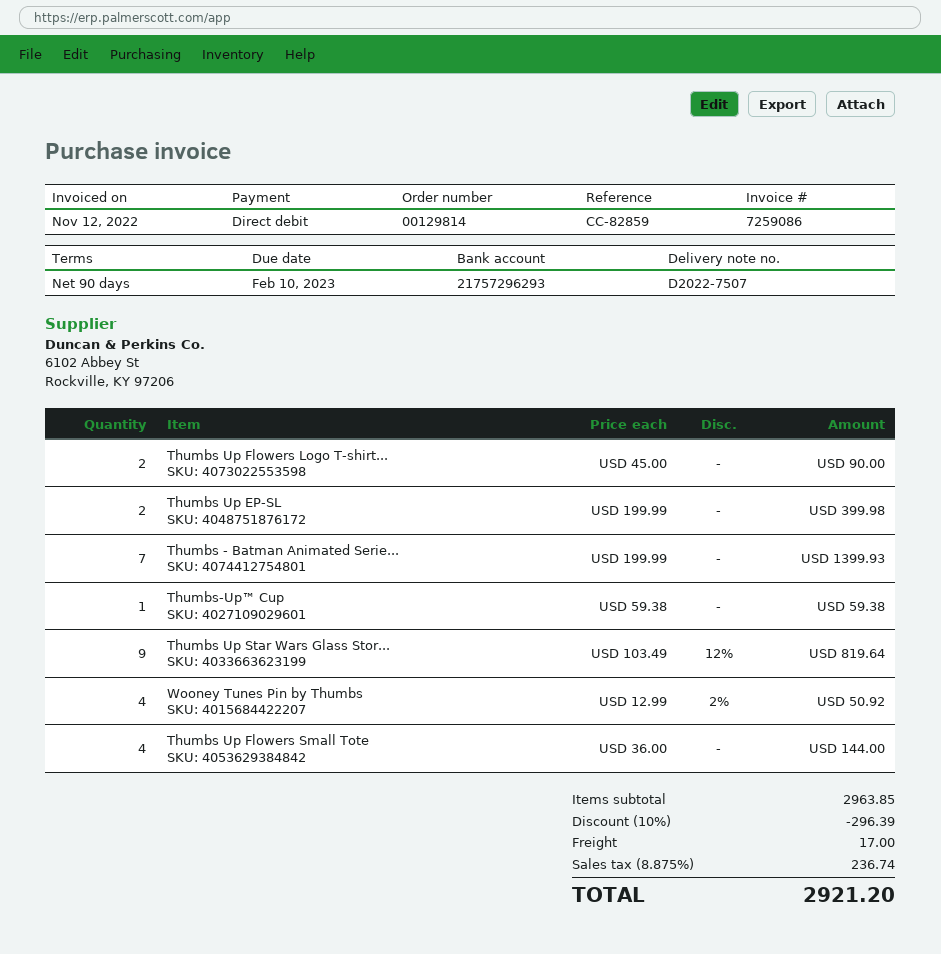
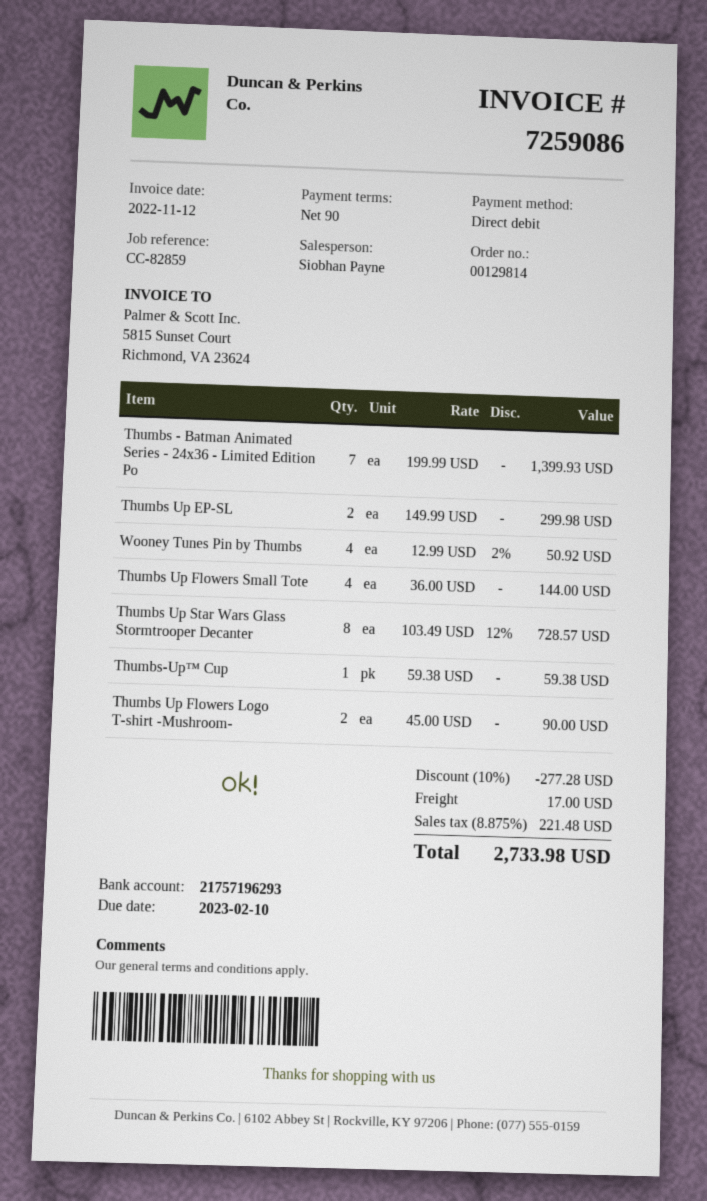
bank account: 21757296293 -> 21757196293
Thumbs Up EP-SL: 2 x 199.99 = 399.98 -> 2 x 149.99 = 299.98
Thumbs Up Star Wars Glass Stor...: 9 x 103.49 - 12% = 819.64 -> 8 x 103.49 - 12% = 728.57
discount: 10% = 296.39 -> 10% = 277.28
tax: 8.875% = 236.74 -> 8.875% = 221.48
total: 2921.20 -> 2733.98

